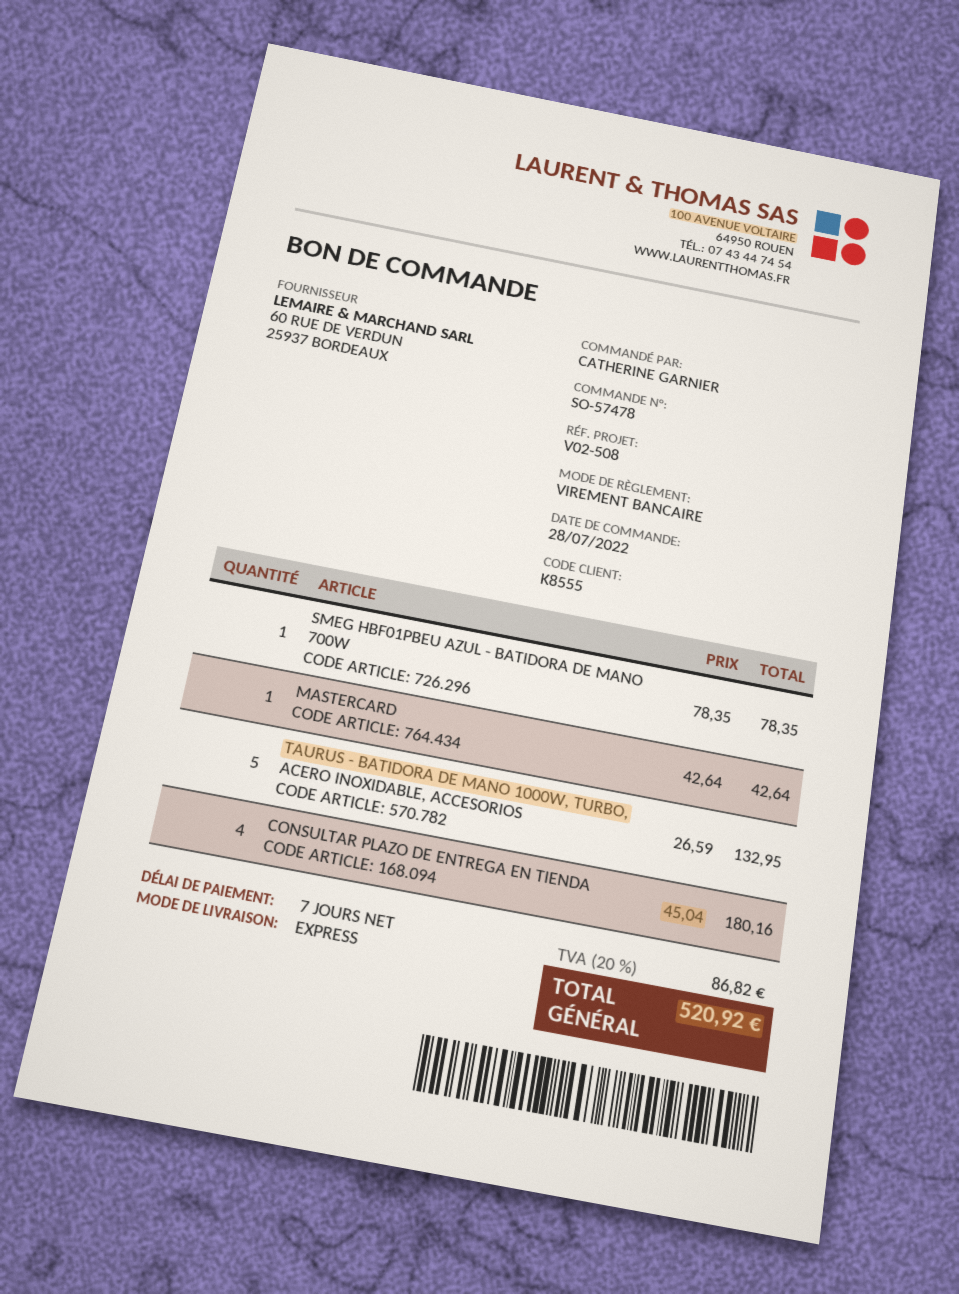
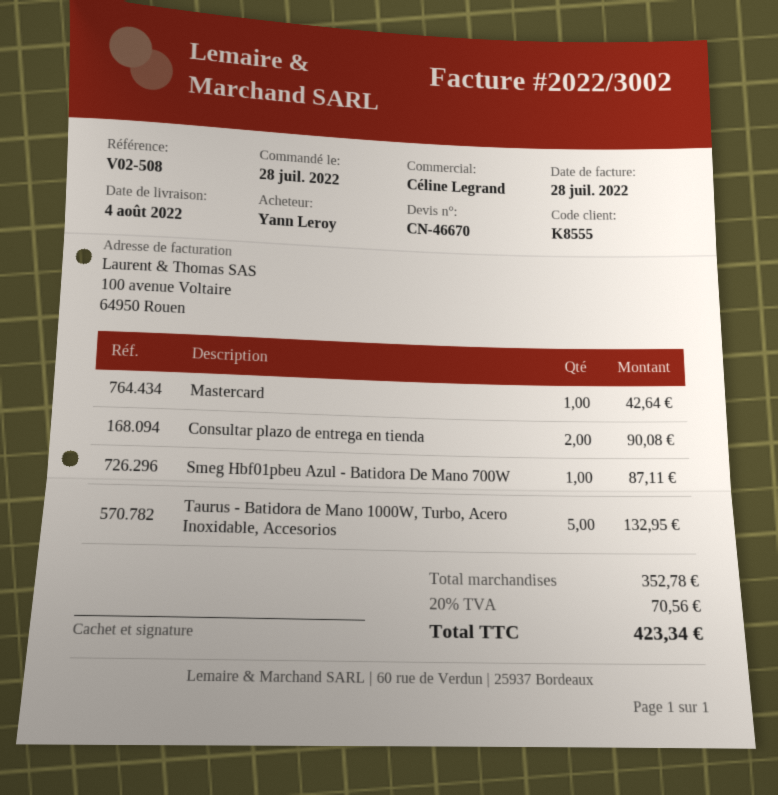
ordered by: CATHERINE GARNIER -> Yann Leroy
SMEG HBF01PBEU AZUL - BATIDORA DE MANO 700W: 1 for 78.35 -> 1 for 87.11
CONSULTAR PLAZO DE ENTREGA EN TIENDA: 4 for 180.16 -> 2 for 90.08
tax: 20% = 86.82 -> 20% = 70.56
total: 520.92 -> 423.34

